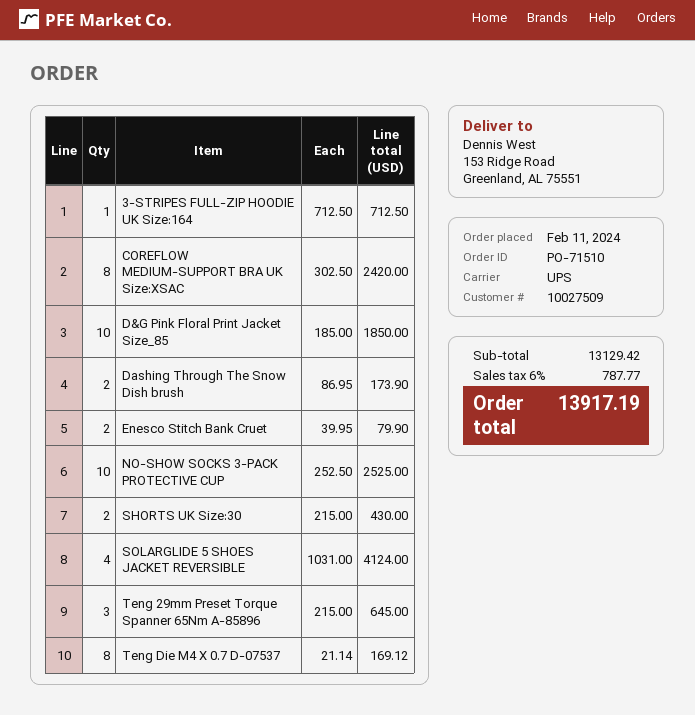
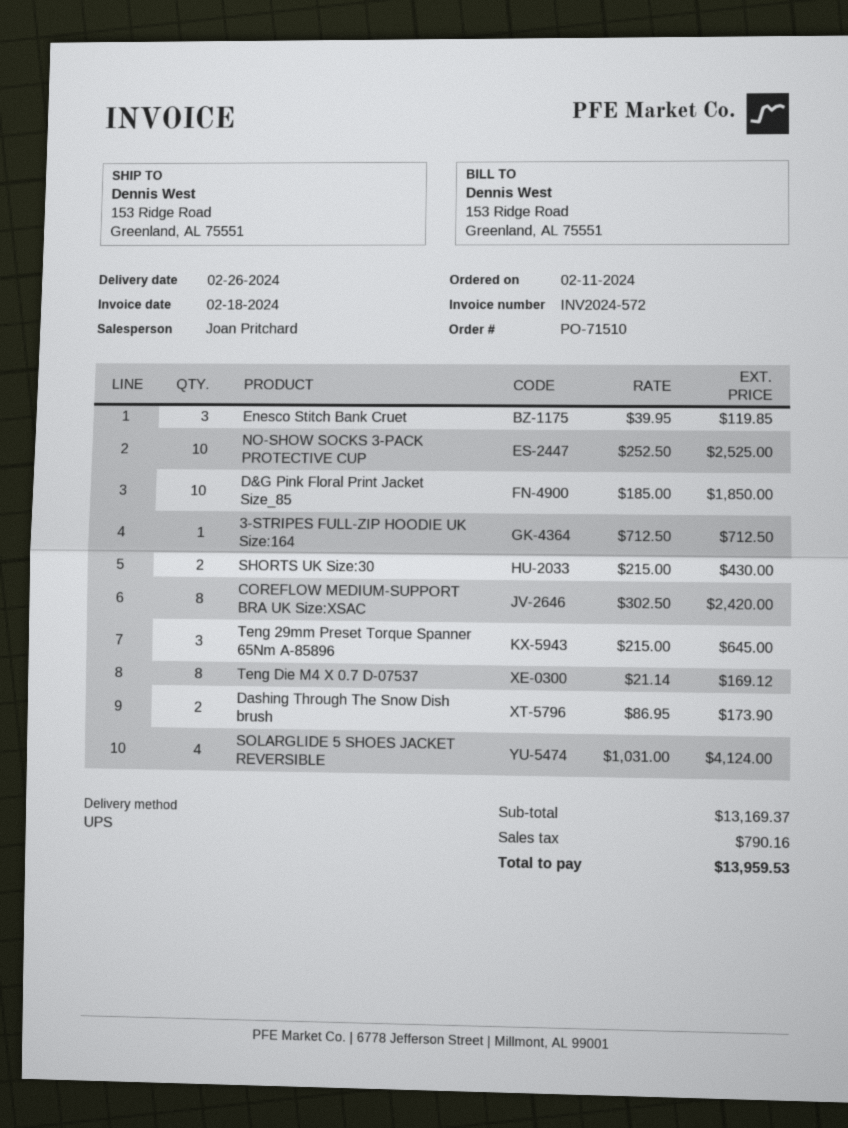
Enesco Stitch Bank Cruet: 2 x 39.95 = 79.90 -> 3 x 39.95 = 119.85
subtotal: 13129.42 -> 13169.37
tax: 787.77 -> 790.16
total: 13917.19 -> 13959.53

